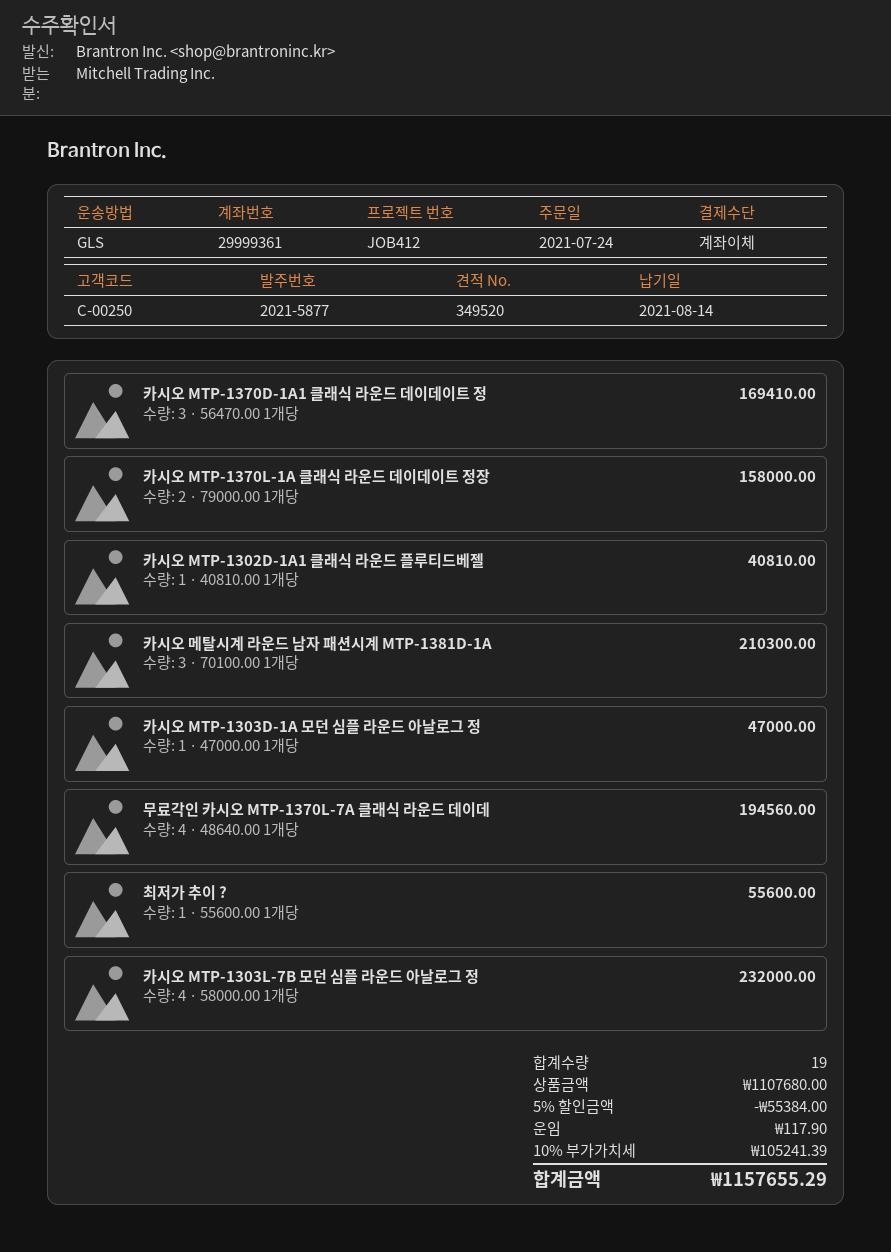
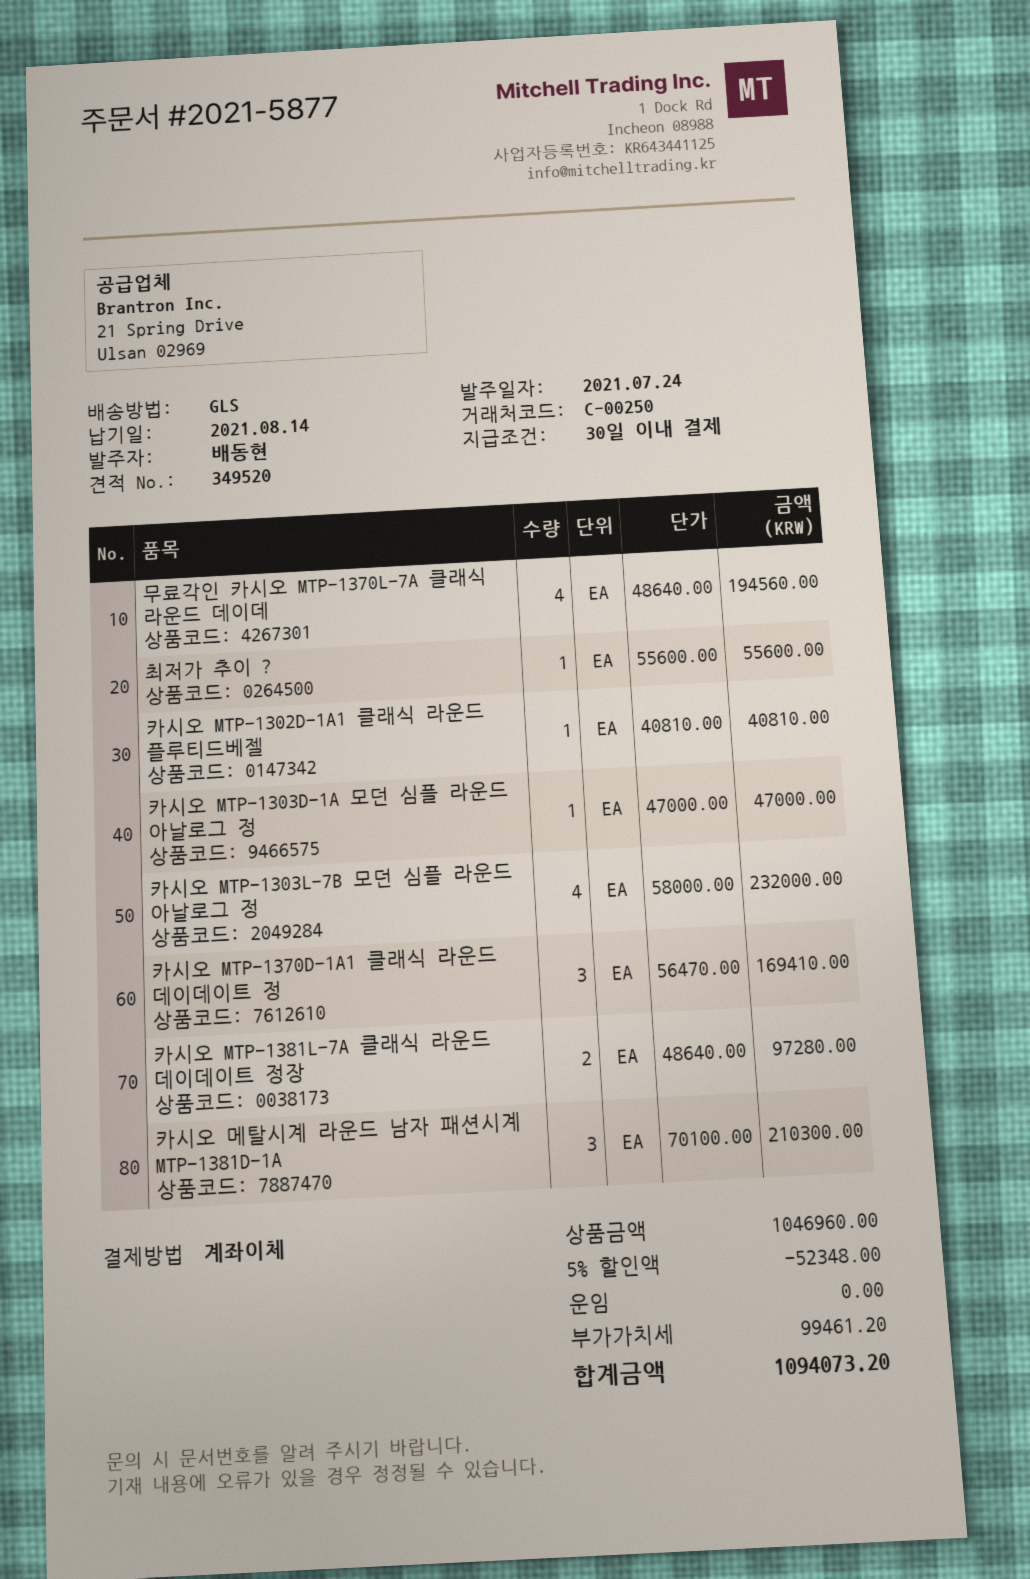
카시오 MTP-1370L-1A 클래식 라운드 데이데이트 정장: 2 x 79000.00 = 158000.00 -> none
카시오 MTP-1381L-7A 클래식 라운드 데이데이트 정장: none -> 2 x 48640.00 = 97280.00
subtotal: 1107680.00 -> 1046960.00
discount: 5% = 55384.00 -> 5% = 52348.00
shipping: 117.90 -> 0.00
tax: 105241.39 -> 99461.20
total: 1157655.29 -> 1094073.20

